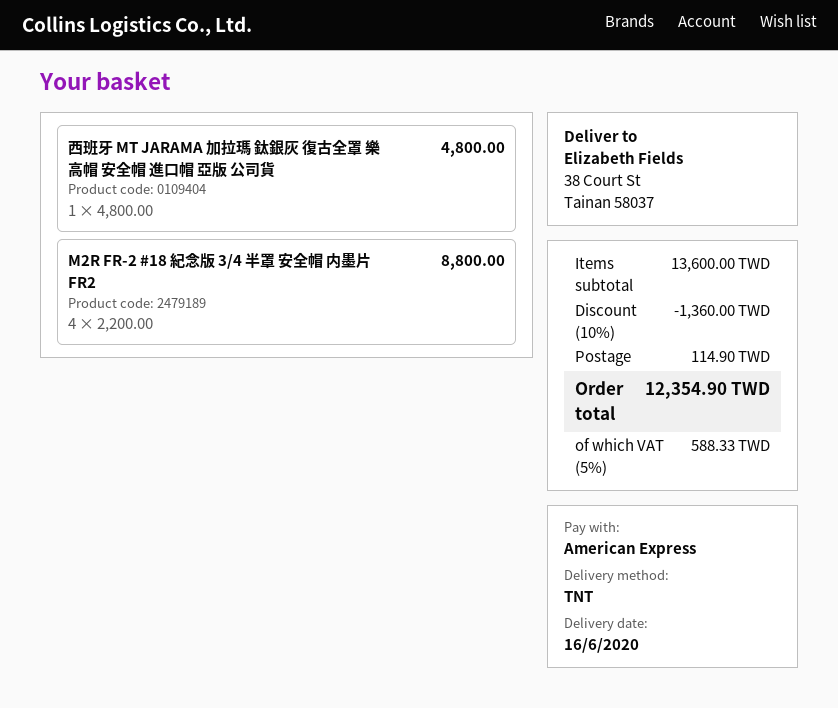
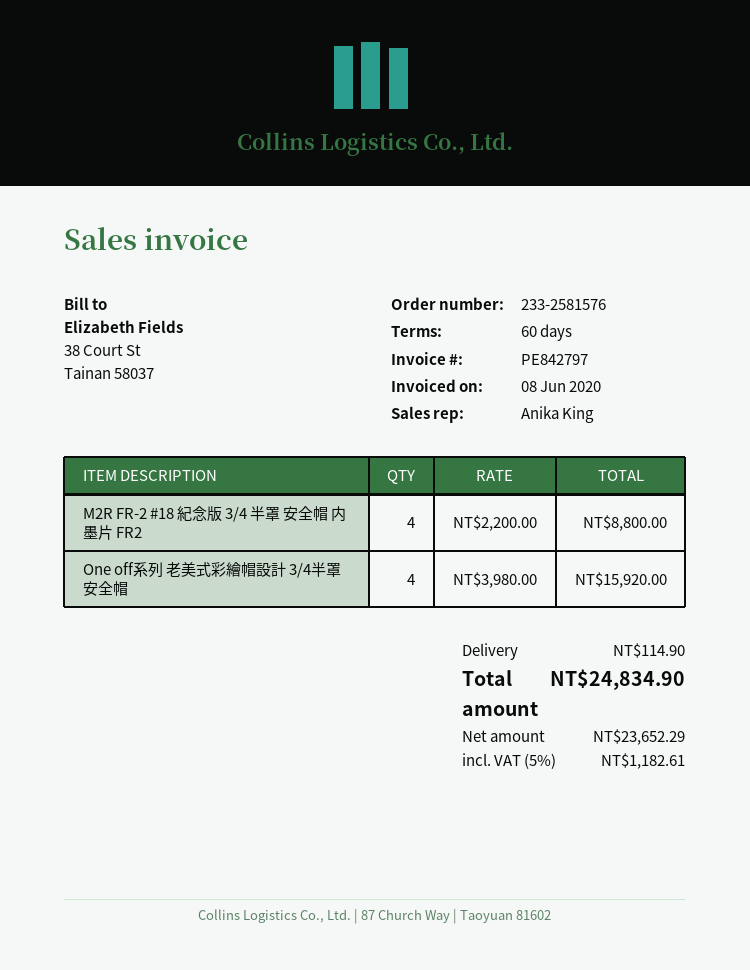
西班牙 MT JARAMA 加拉瑪 鈦銀灰 復古全罩 樂高帽 安全帽 進口帽 亞版 公司貨: 1 x 4800.00 = 4800.00 -> none
One off系列 老美式彩繪帽設計 3/4半罩安全帽: none -> 4 x 3980.00 = 15920.00
discount: 10% = 1360.00 -> none
tax: 5% = 588.33 -> 5% = 1182.61
total: 12354.90 -> 24834.90

